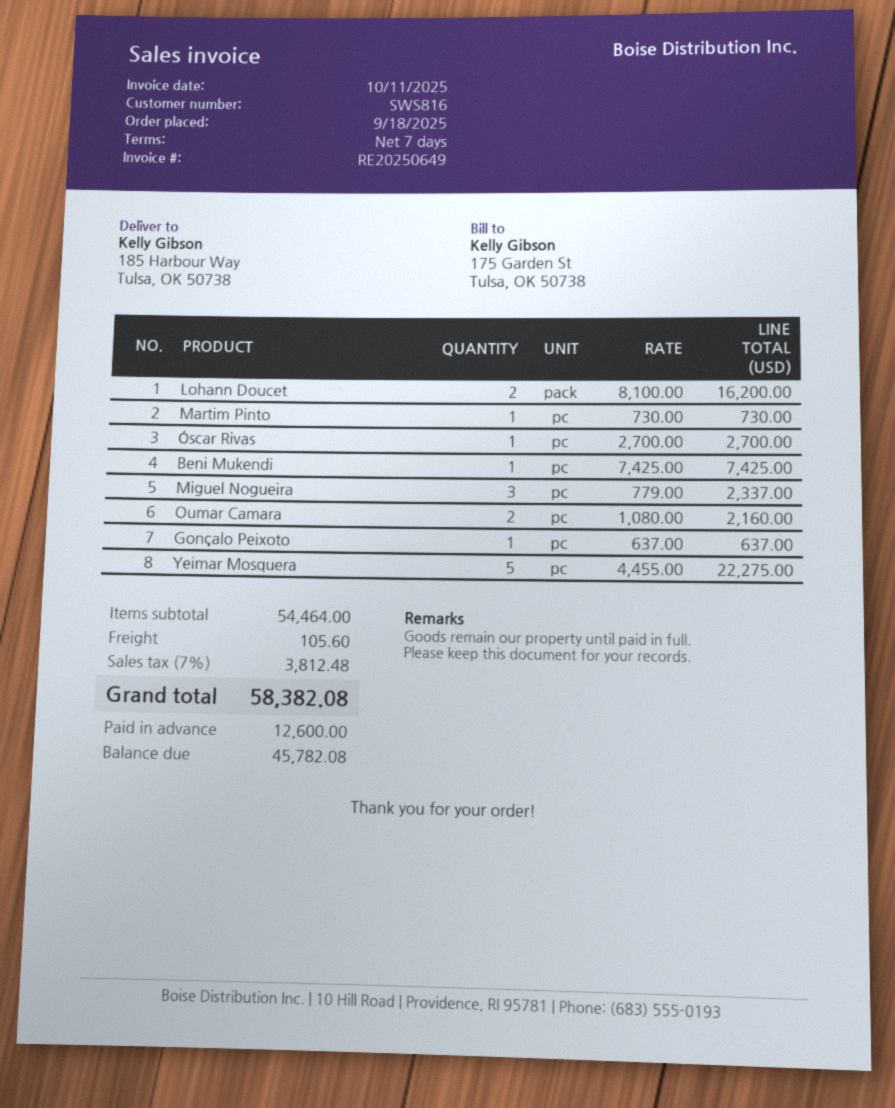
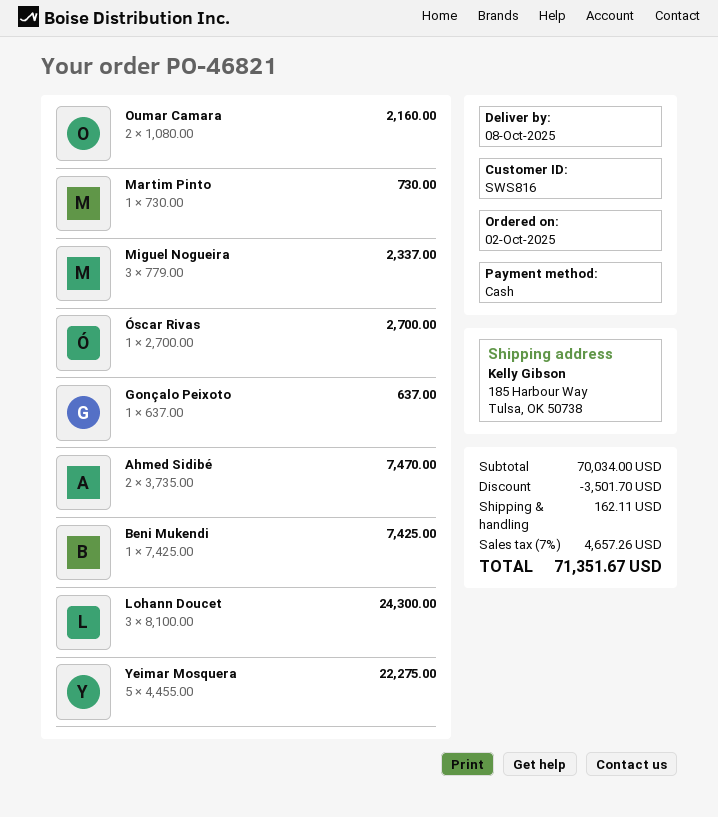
order date: 2025-09-18 -> 2025-10-02
Lohann Doucet: 2 x 8100.00 = 16200.00 -> 3 x 8100.00 = 24300.00
Ahmed Sidibé: none -> 2 x 3735.00 = 7470.00
subtotal: 54464.00 -> 70034.00
discount: none -> 3501.70
shipping: 105.60 -> 162.11
tax: 7% = 3812.48 -> 7% = 4657.26
total: 58382.08 -> 71351.67

